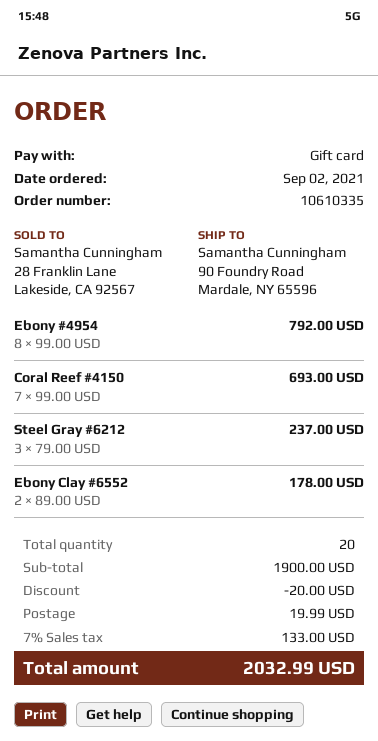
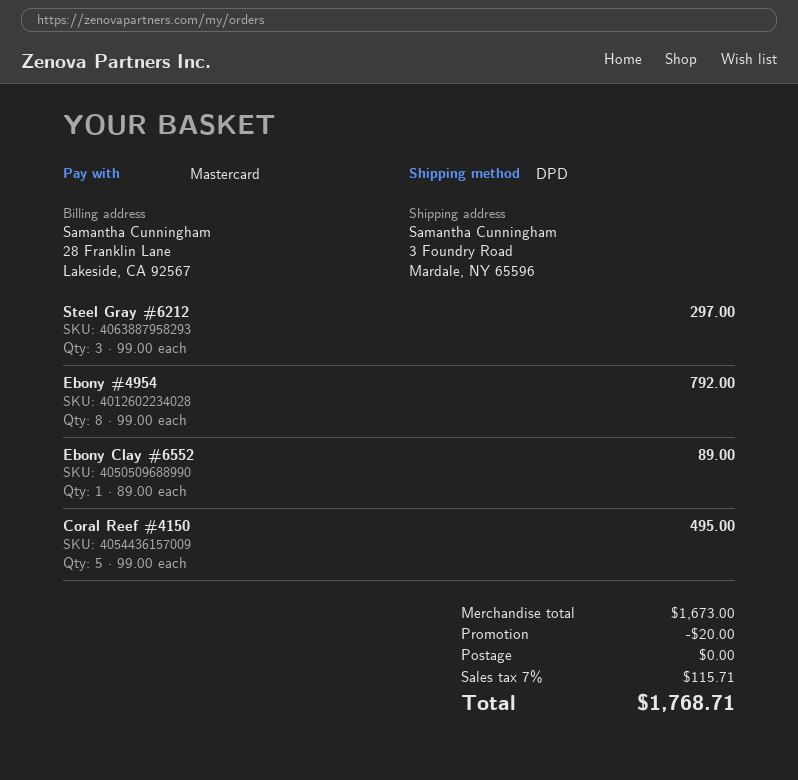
payment method: gift card -> Mastercard
ship to: 90 Foundry Road, Mardale, NY 65596 -> 3 Foundry Road, Mardale, NY 65596
Coral Reef #4150: 7 x 99.00 = 693.00 -> 5 x 99.00 = 495.00
Steel Gray #6212: 3 x 79.00 = 237.00 -> 3 x 99.00 = 297.00
Ebony Clay #6552: 2 x 89.00 = 178.00 -> 1 x 89.00 = 89.00
subtotal: 1900.00 -> 1673.00
shipping: 19.99 -> 0.00
tax: 7% = 133.00 -> 7% = 115.71
total: 2032.99 -> 1768.71

